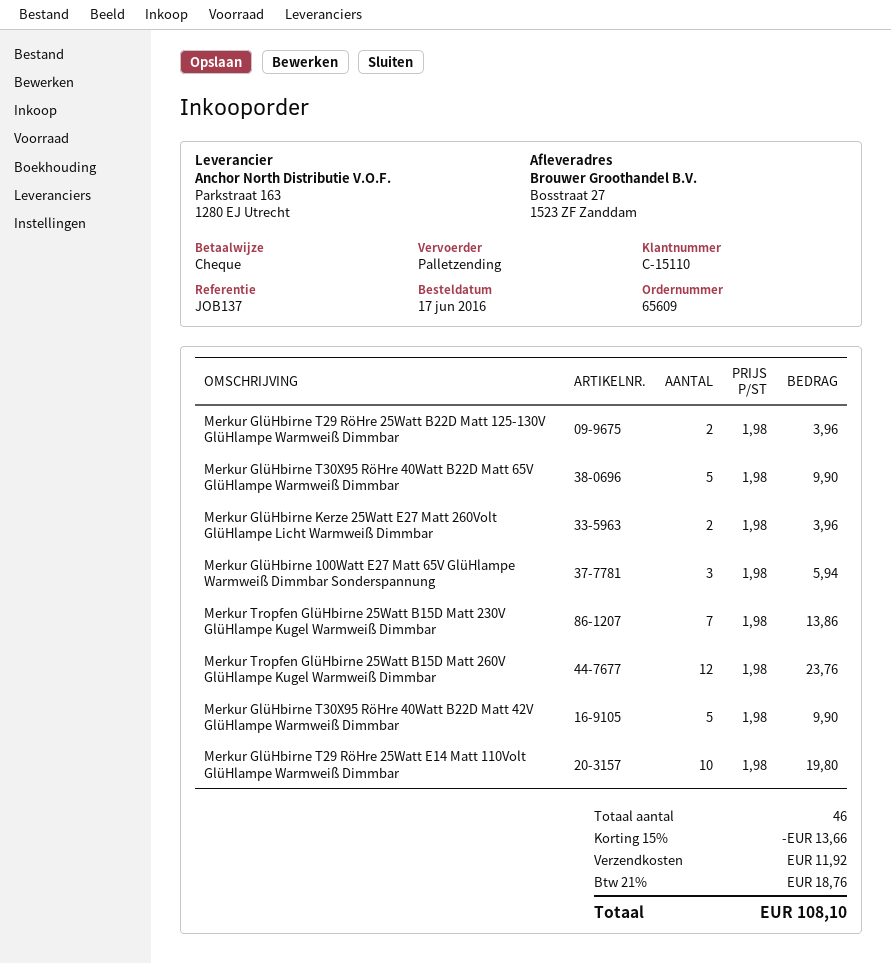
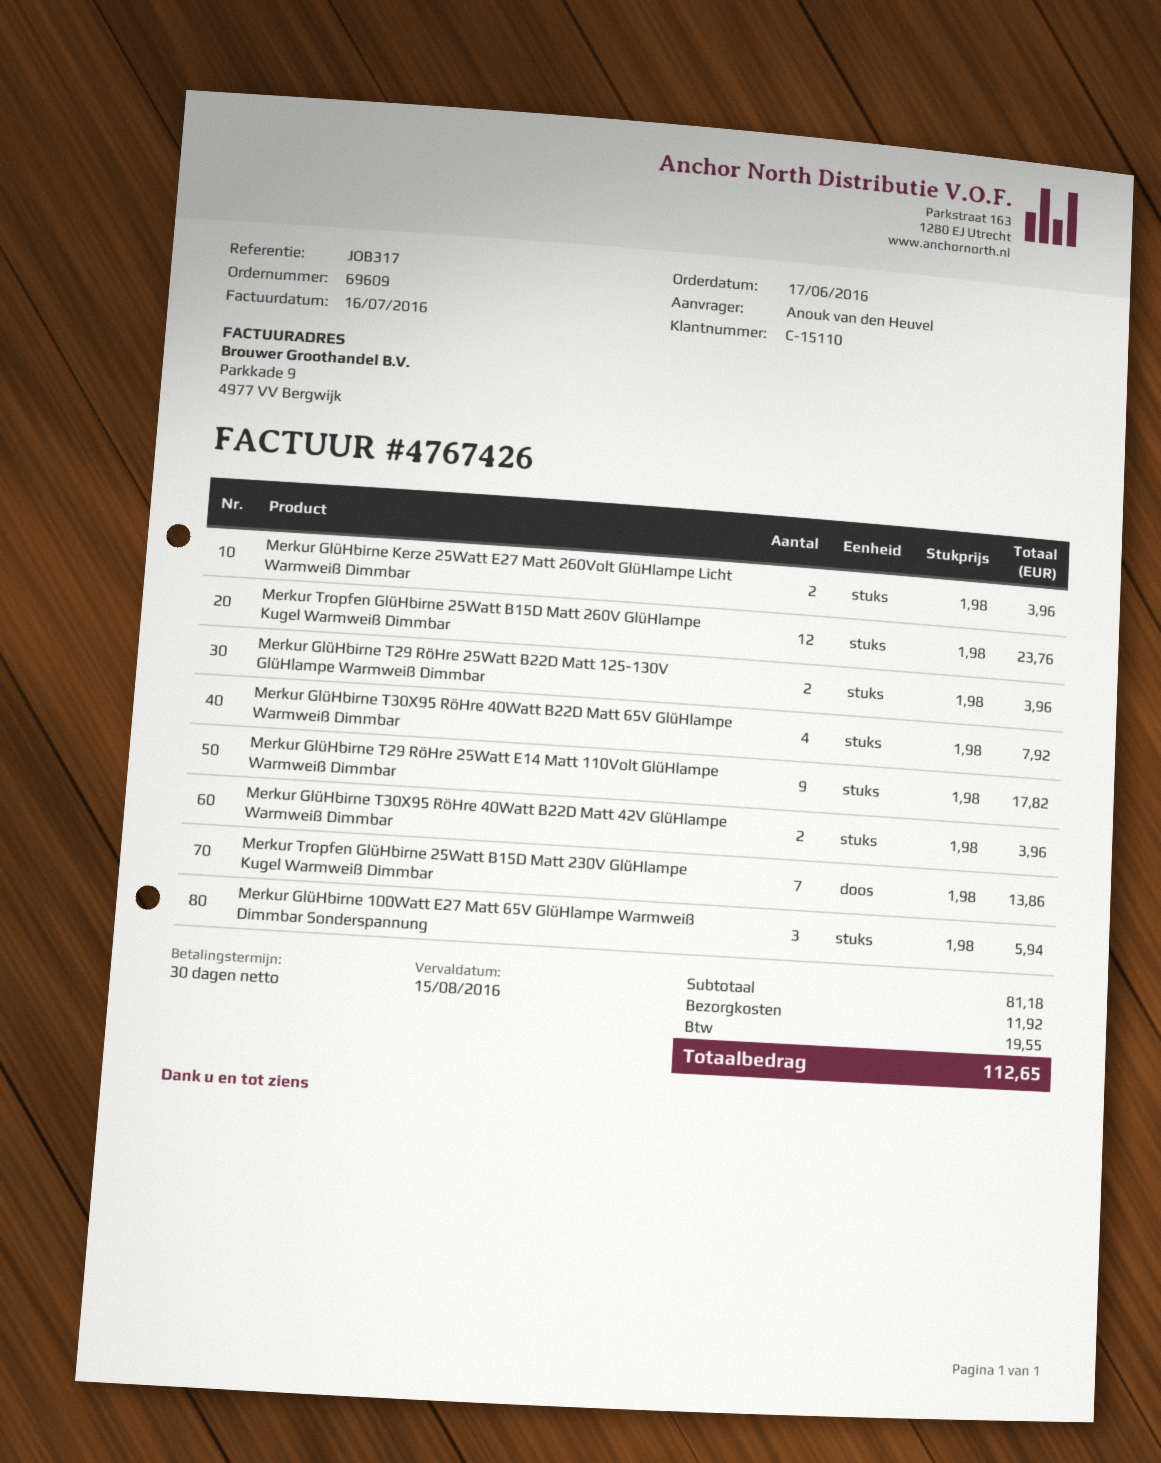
order number: 65609 -> 69609
reference: JOB137 -> JOB317
Merkur GlüHbirne T30X95 RöHre 40Watt B22D Matt 65V GlüHlampe Warmweiß Dimmbar: 5 x 1.98 = 9.90 -> 4 x 1.98 = 7.92
Merkur GlüHbirne T30X95 RöHre 40Watt B22D Matt 42V GlüHlampe Warmweiß Dimmbar: 5 x 1.98 = 9.90 -> 2 x 1.98 = 3.96
Merkur GlüHbirne T29 RöHre 25Watt E14 Matt 110Volt GlüHlampe Warmweiß Dimmbar: 10 x 1.98 = 19.80 -> 9 x 1.98 = 17.82
discount: 15% = 13.66 -> none
tax: 18.76 -> 19.55
total: 108.10 -> 112.65

